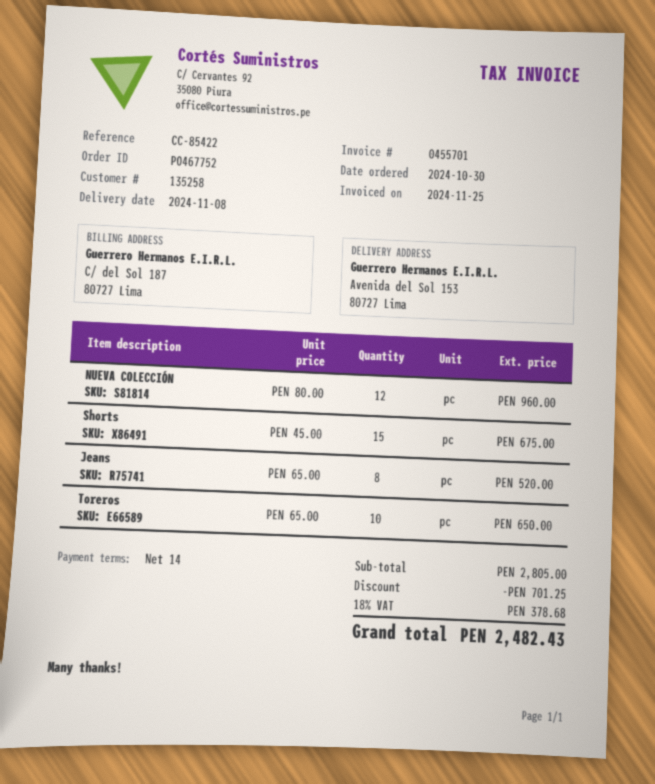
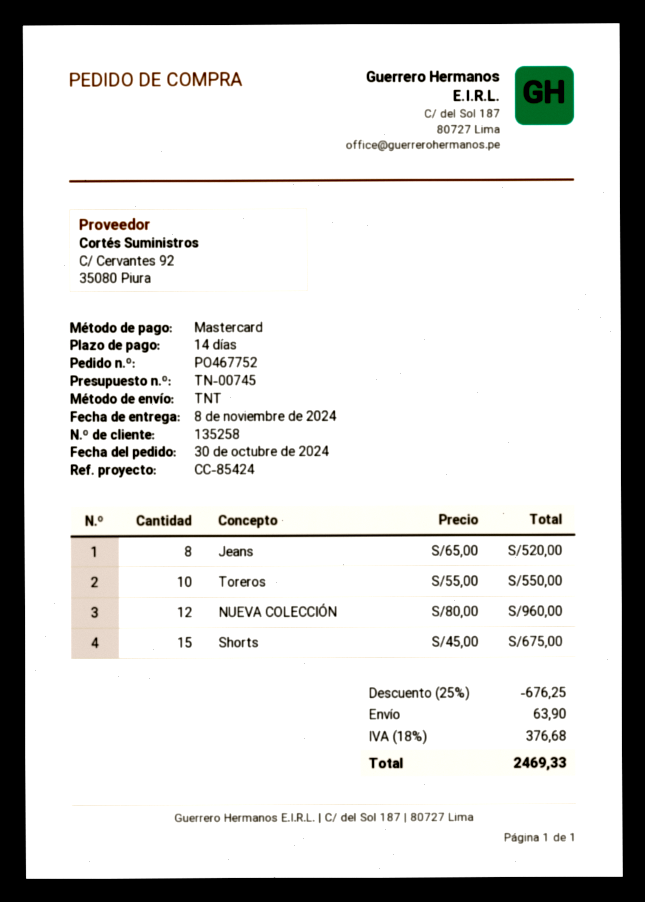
reference: CC-85422 -> CC-85424
Toreros: 10 x 65.00 = 650.00 -> 10 x 55.00 = 550.00
discount: 701.25 -> 676.25
shipping: none -> 63.90
tax: 18% = 378.68 -> 18% = 376.68
total: 2482.43 -> 2469.33

